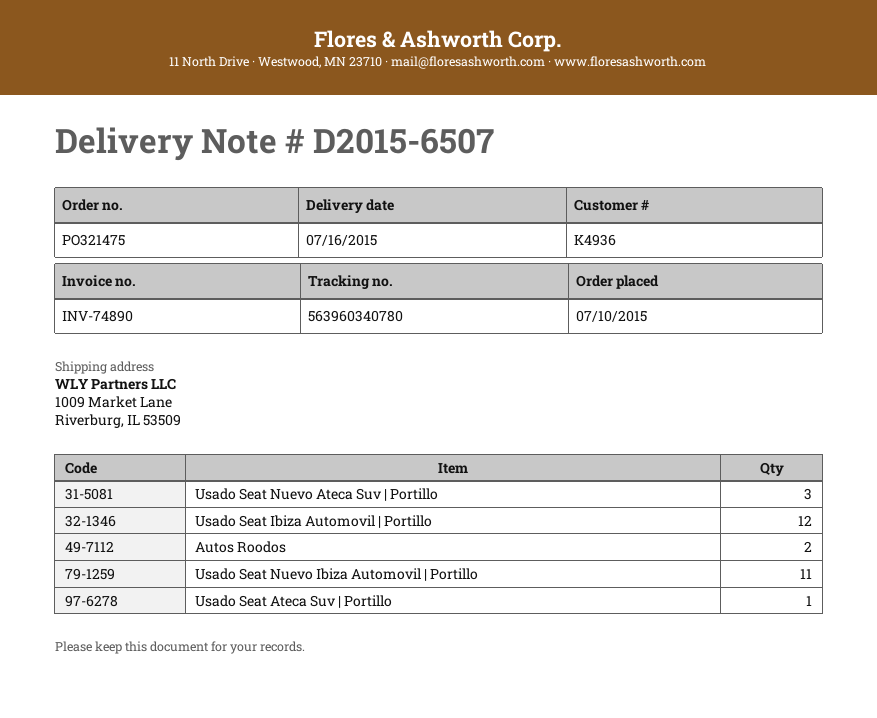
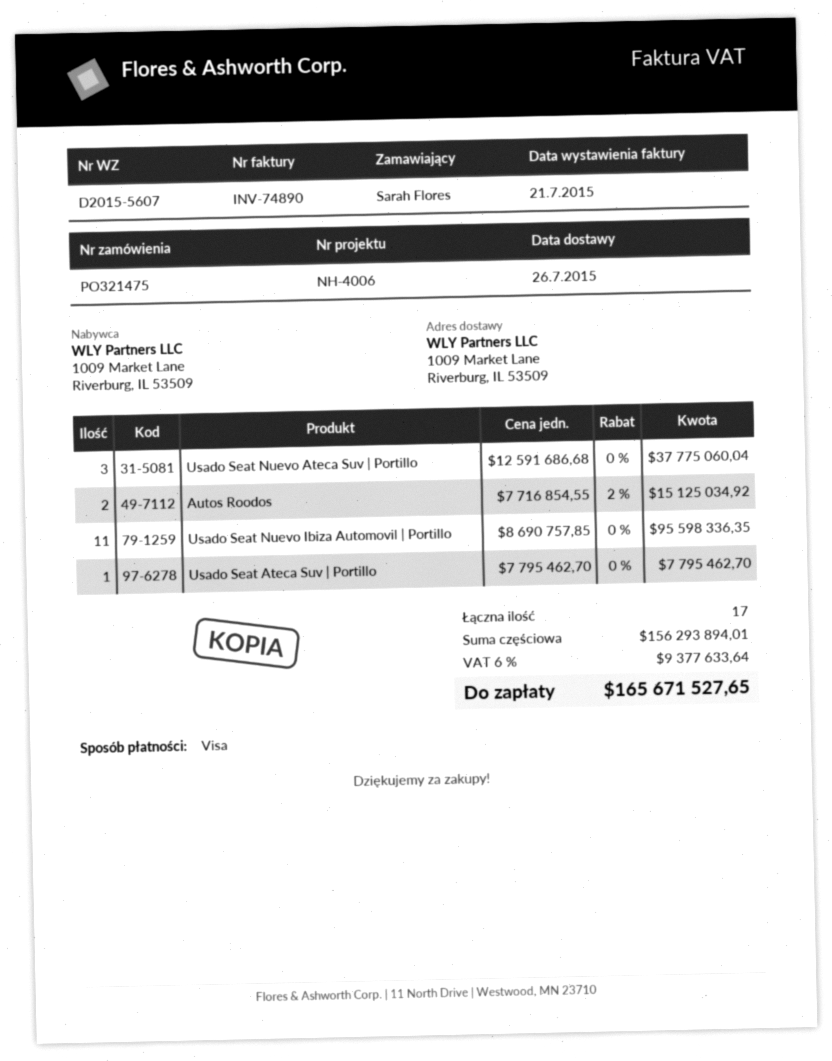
delivery note number: D2015-6507 -> D2015-5607
delivery date: 2015-07-16 -> 2015-07-26
Usado Seat Ibiza Automovil | Portillo: 12 -> none

